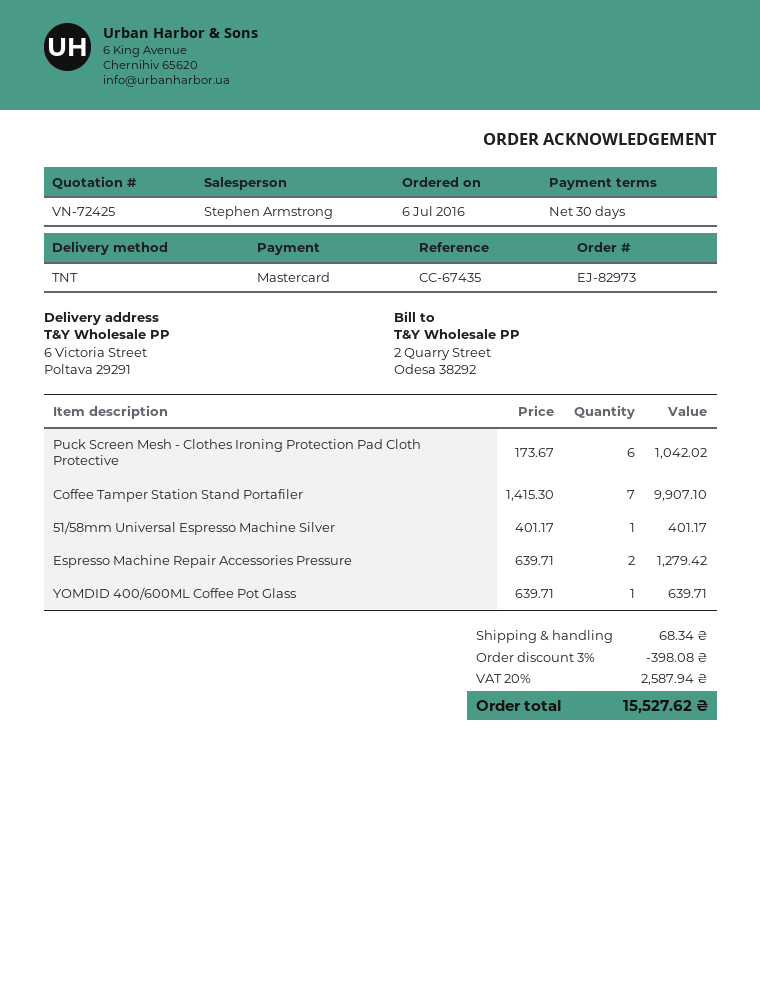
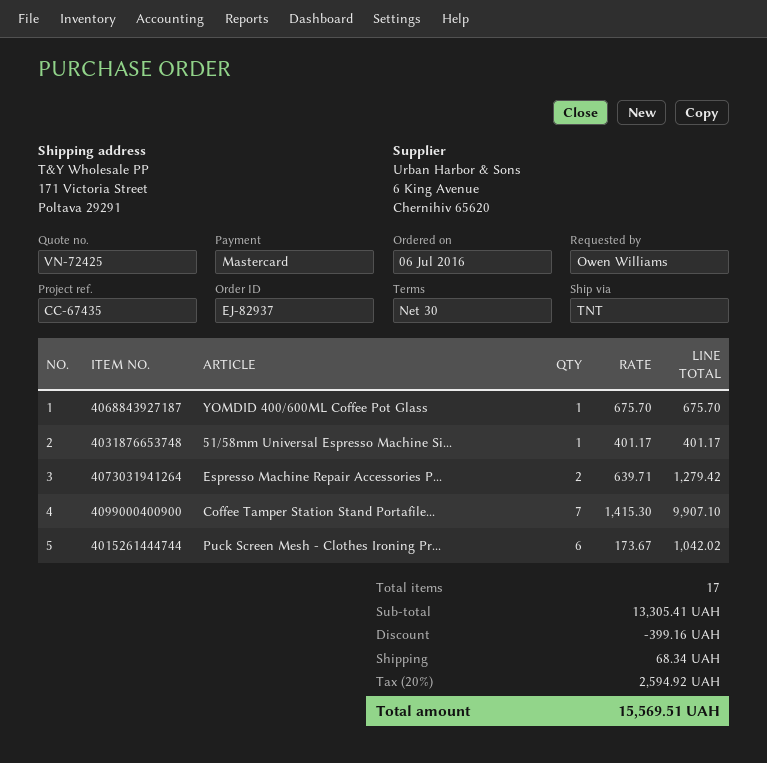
order number: EJ-82973 -> EJ-82937
ship to: 6 Victoria Street, Poltava 29291 -> 171 Victoria Street, Poltava 29291
YOMDID 400/600ML Coffee Pot Glass: 1 x 639.71 = 639.71 -> 1 x 675.70 = 675.70
discount: 398.08 -> 399.16
tax: 20% = 2587.94 -> 20% = 2594.92
total: 15527.62 -> 15569.51

